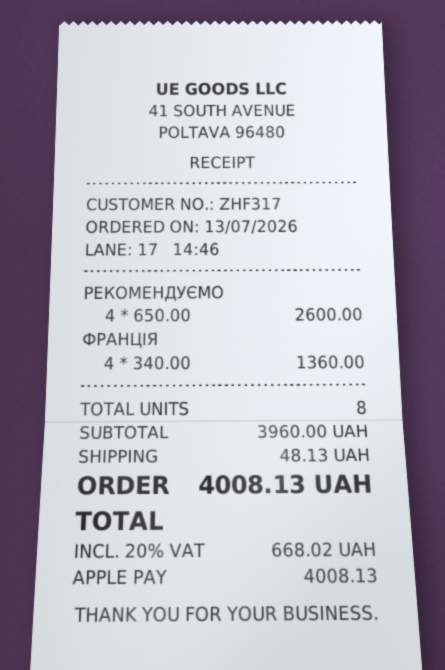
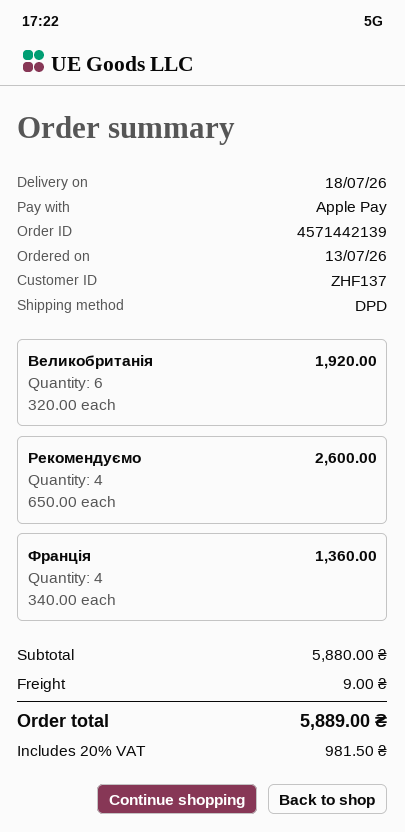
customer number: ZHF317 -> ZHF137
Великобританія: none -> 6 x 320.00 = 1920.00
subtotal: 3960.00 -> 5880.00
shipping: 48.13 -> 9.00
tax: 20% = 668.02 -> 20% = 981.50
total: 4008.13 -> 5889.00

